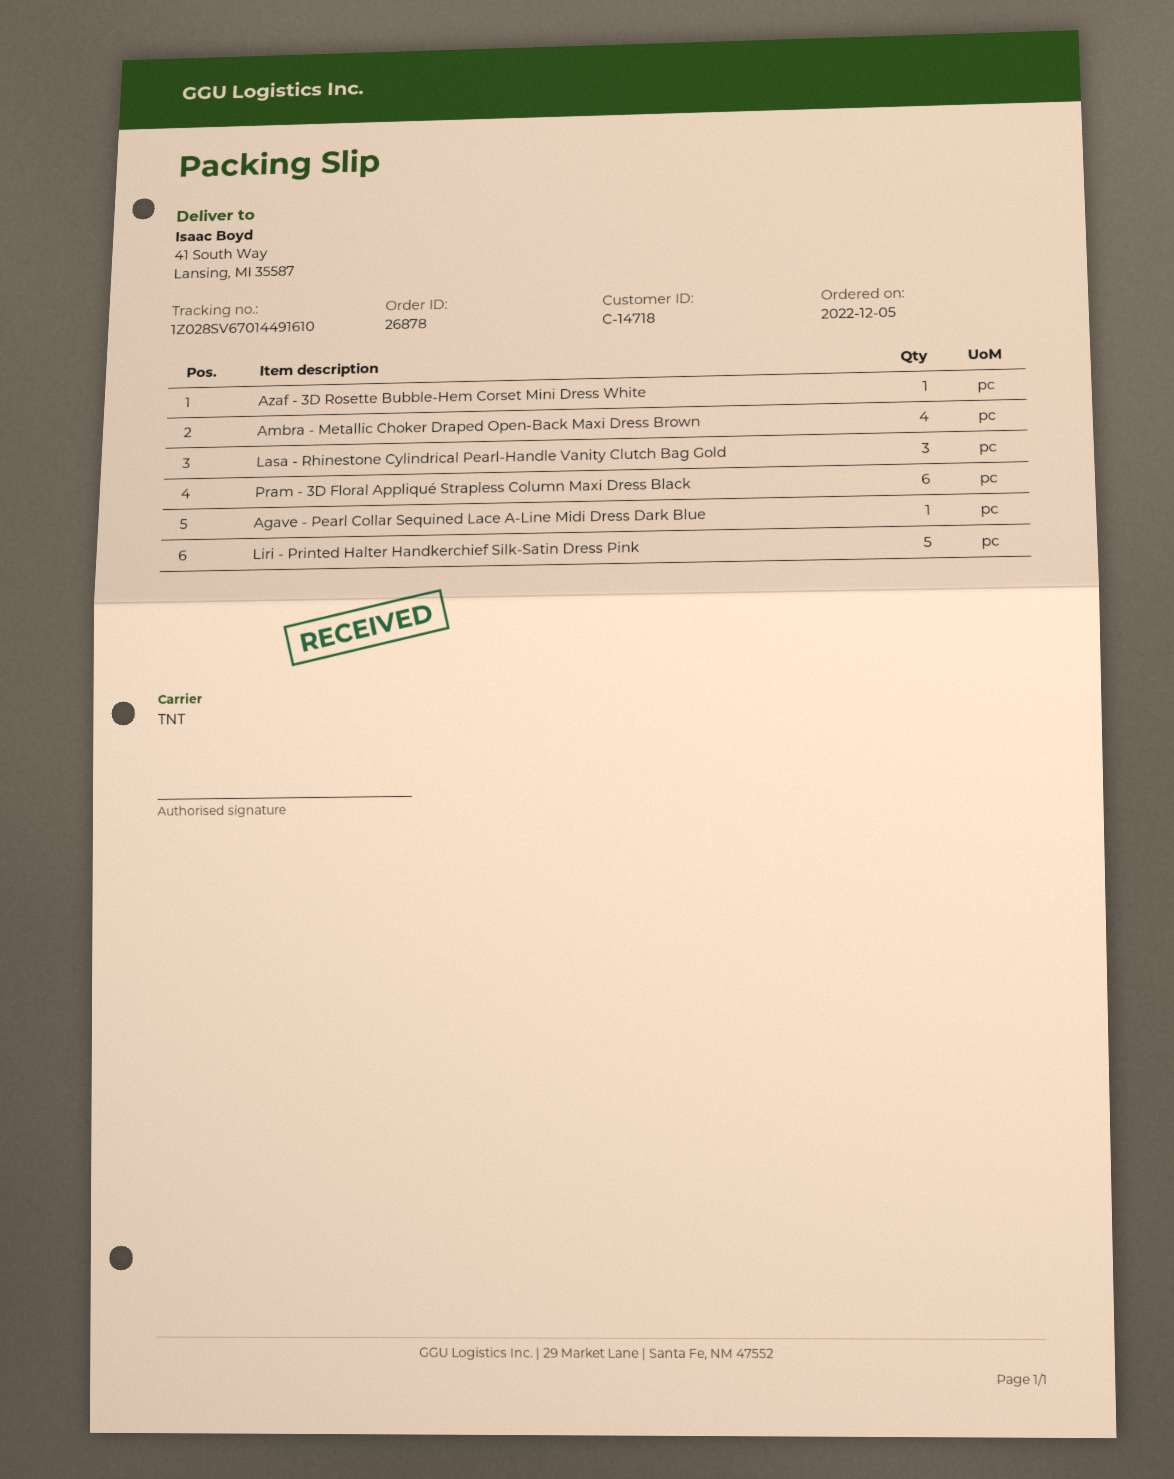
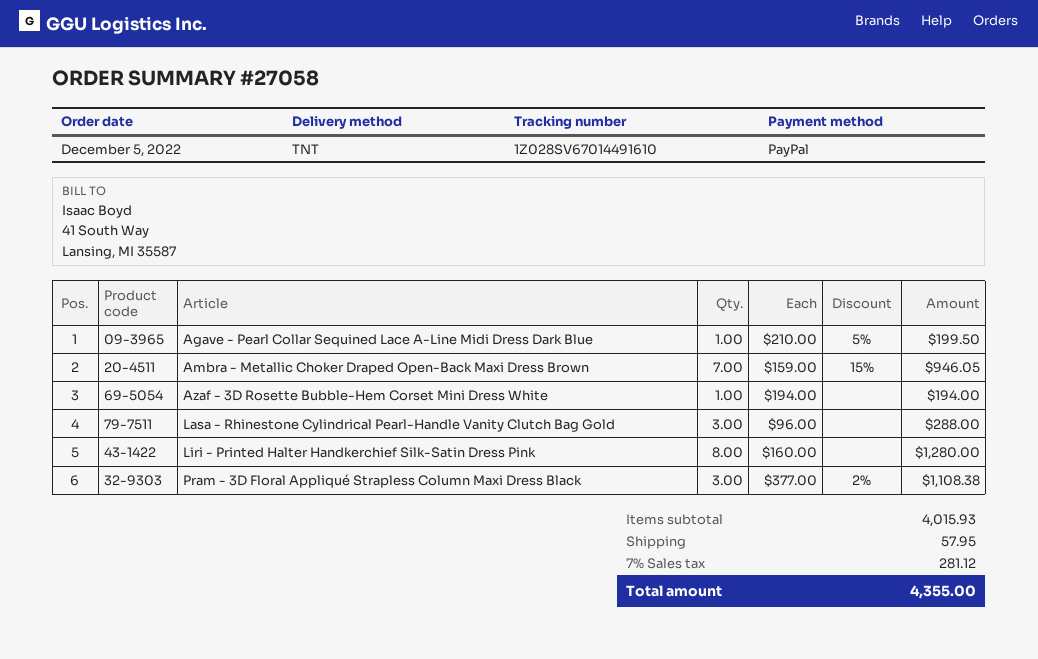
order number: 26878 -> 27058
Ambra - Metallic Choker Draped Open-Back Maxi Dress Brown: 4 -> 7
Pram - 3D Floral Appliqué Strapless Column Maxi Dress Black: 6 -> 3
Liri - Printed Halter Handkerchief Silk-Satin Dress Pink: 5 -> 8

